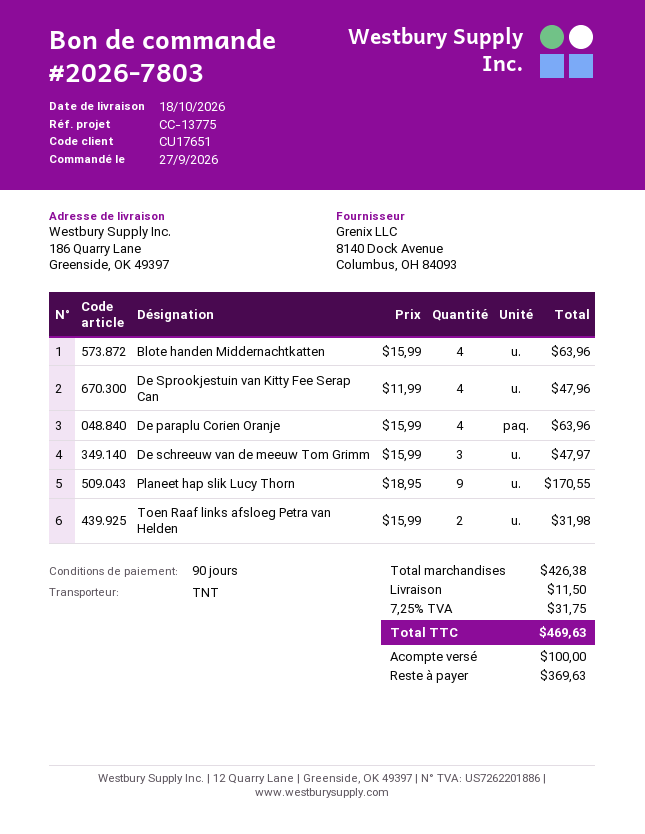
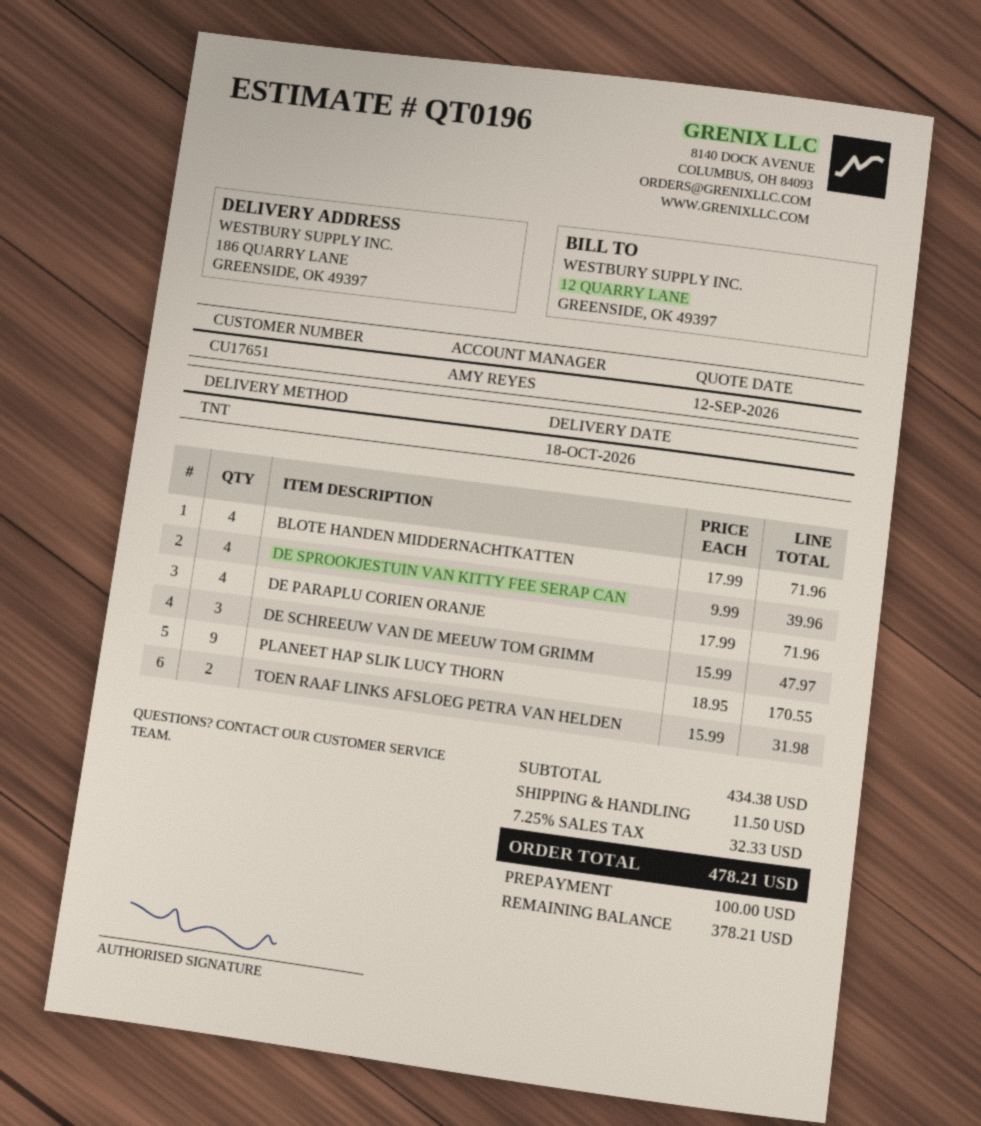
Blote handen Middernachtkatten: 4 x 15.99 = 63.96 -> 4 x 17.99 = 71.96
De Sprookjestuin van Kitty Fee Serap Can: 4 x 11.99 = 47.96 -> 4 x 9.99 = 39.96
De paraplu Corien Oranje: 4 x 15.99 = 63.96 -> 4 x 17.99 = 71.96
subtotal: 426.38 -> 434.38
tax: 7.25% = 31.75 -> 7.25% = 32.33
total: 469.63 -> 478.21
balance: 369.63 -> 378.21

